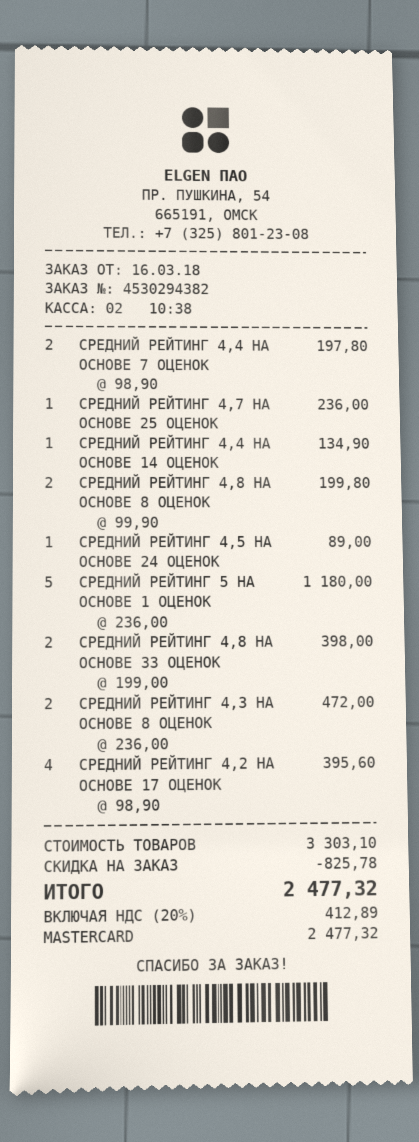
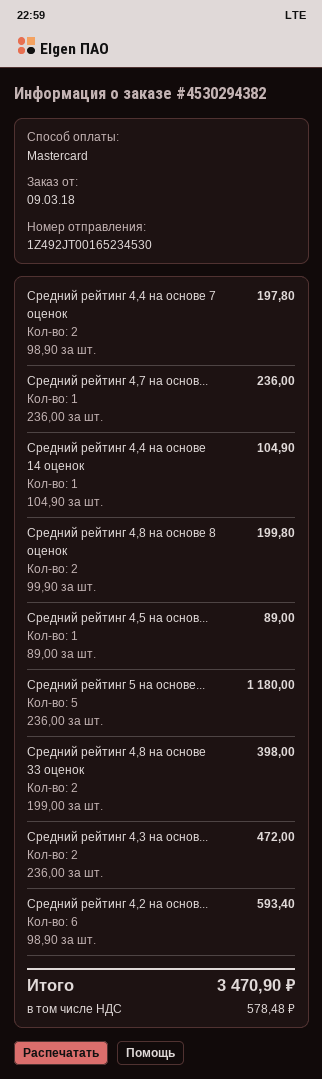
order date: 2018-03-16 -> 2018-03-09
СРЕДНИЙ РЕЙТИНГ 4,4 НА ОСНОВЕ 14 ОЦЕНОК: 1 x 134.90 = 134.90 -> 1 x 104.90 = 104.90
СРЕДНИЙ РЕЙТИНГ 4,2 НА ОСНОВЕ 17 ОЦЕНОК: 4 x 98.90 = 395.60 -> 6 x 98.90 = 593.40
discount: 825.78 -> none
tax: 412.89 -> 578.48
total: 2477.32 -> 3470.90

